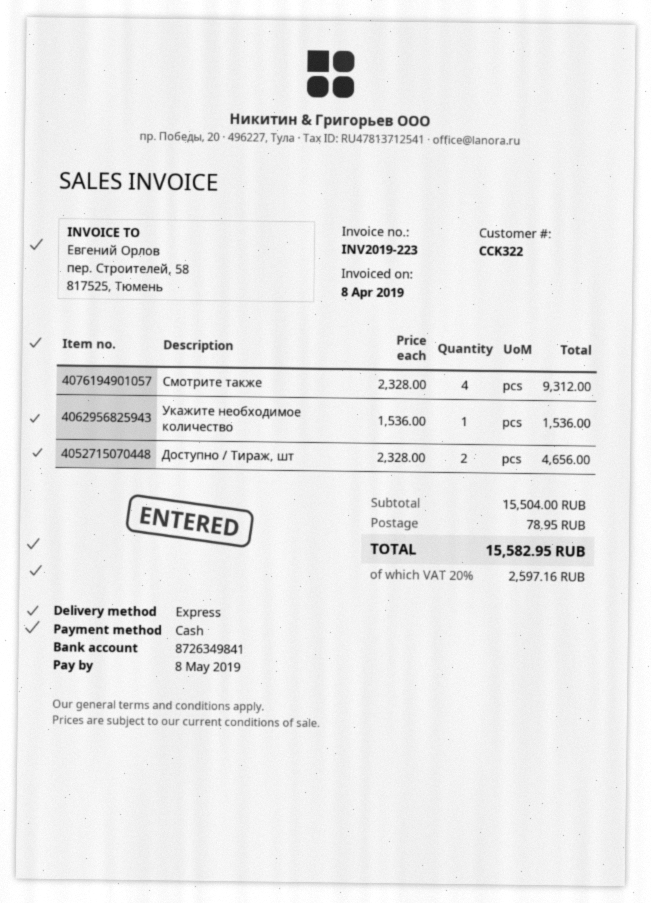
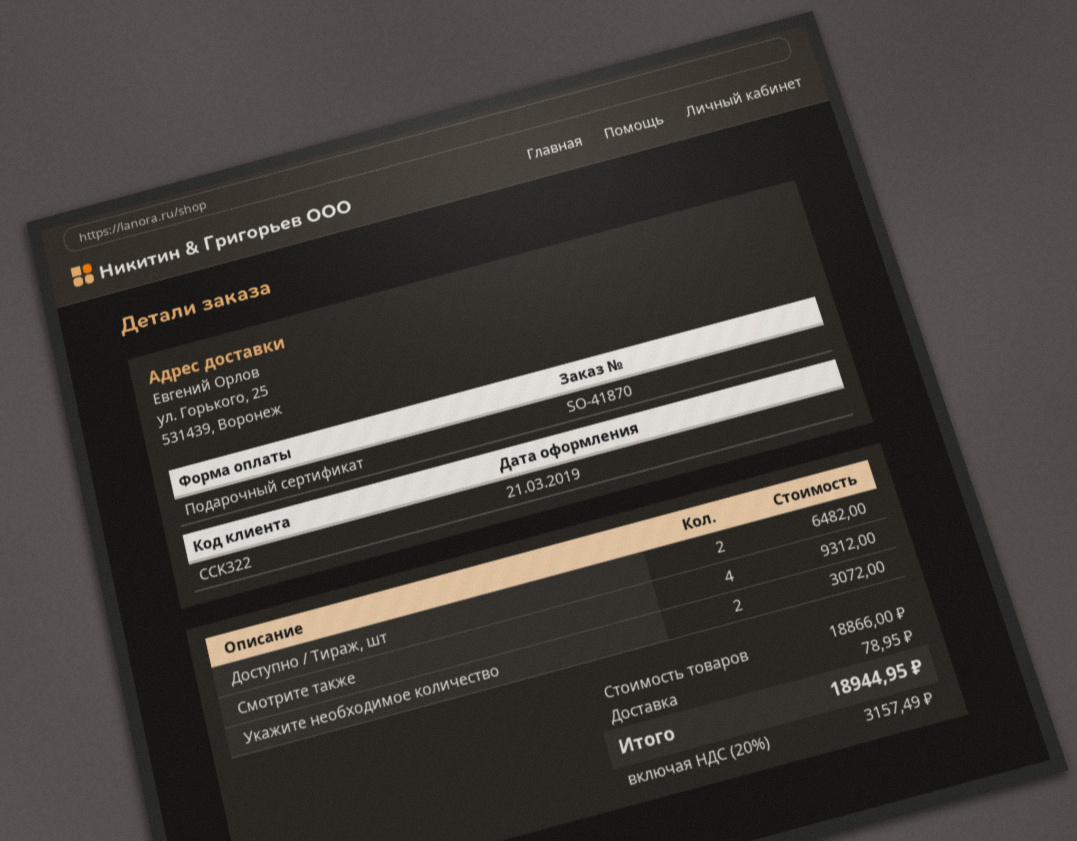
payment method: cash -> gift card
Укажите необходимое количество: 1 for 1536.00 -> 2 for 3072.00
Доступно / Тираж, шт: 2 for 4656.00 -> 2 for 6482.00
subtotal: 15504.00 -> 18866.00
tax: 20% = 2597.16 -> 20% = 3157.49
total: 15582.95 -> 18944.95

